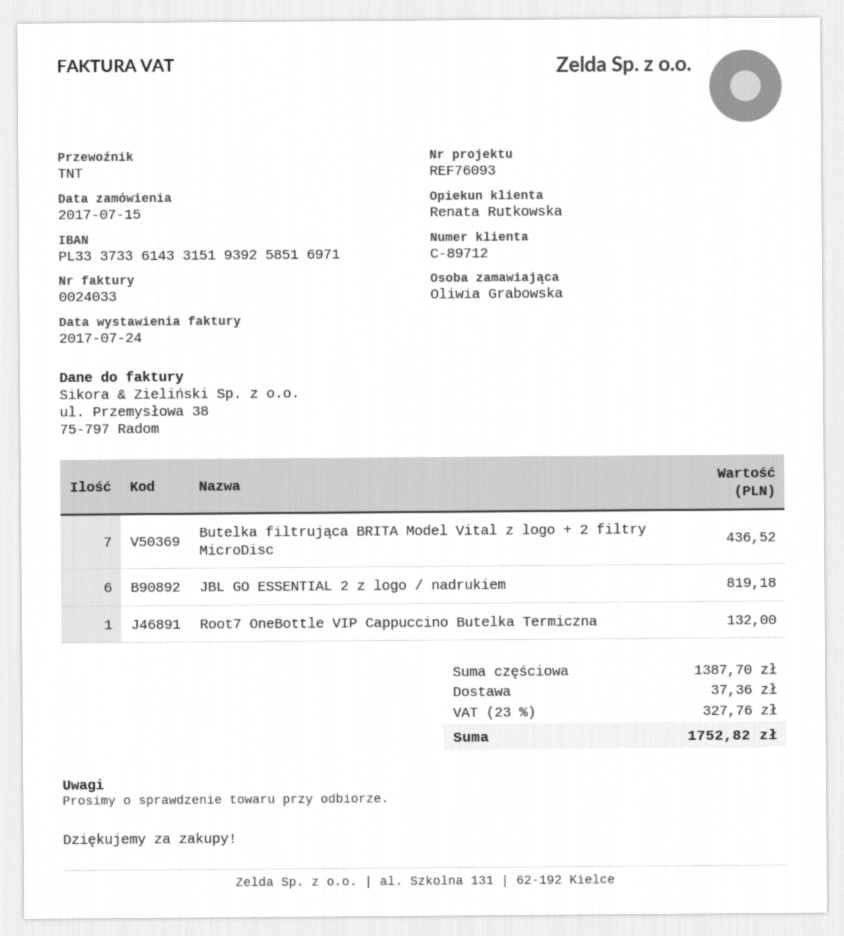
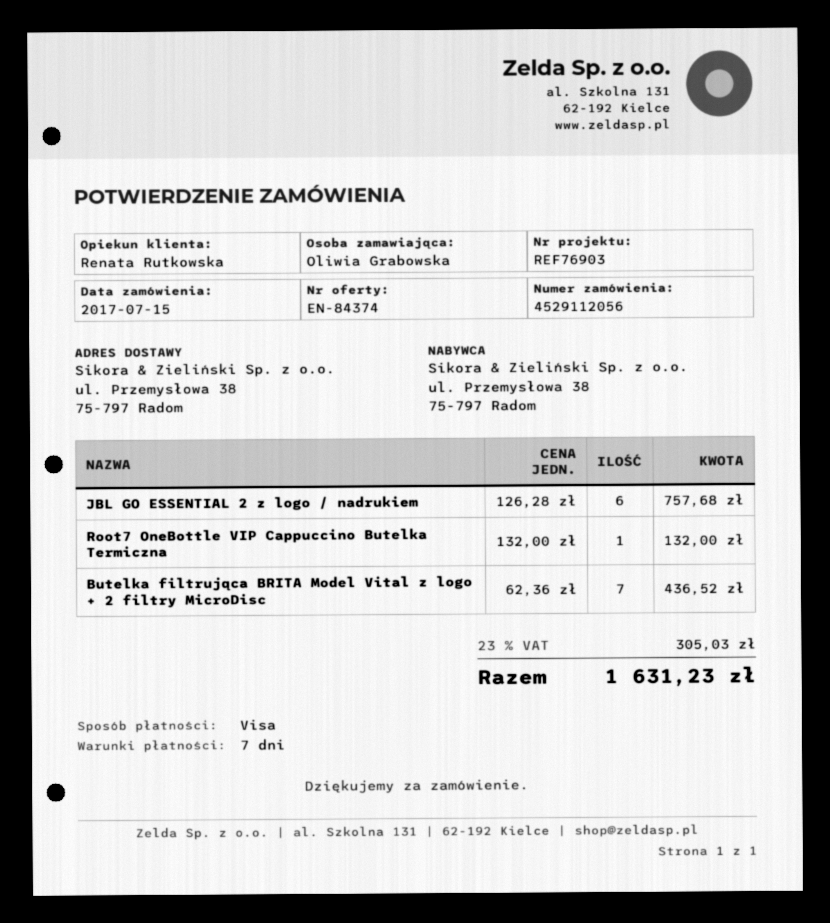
reference: REF76093 -> REF76903
JBL GO ESSENTIAL 2 z logo / nadrukiem: 6 for 819.18 -> 6 for 757.68
shipping: 37.36 -> none
tax: 23% = 327.76 -> 23% = 305.03
total: 1752.82 -> 1631.23

